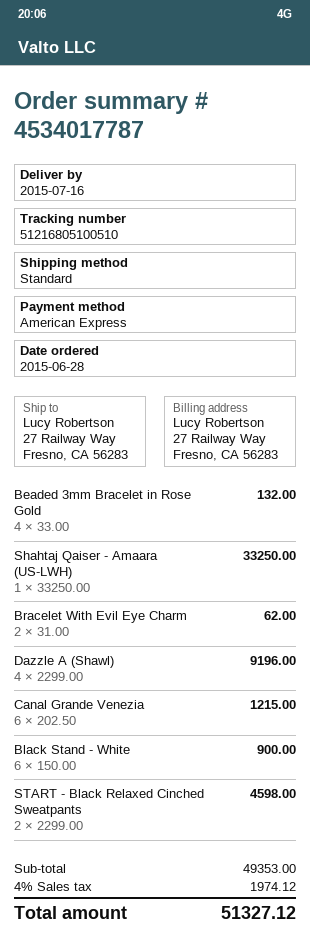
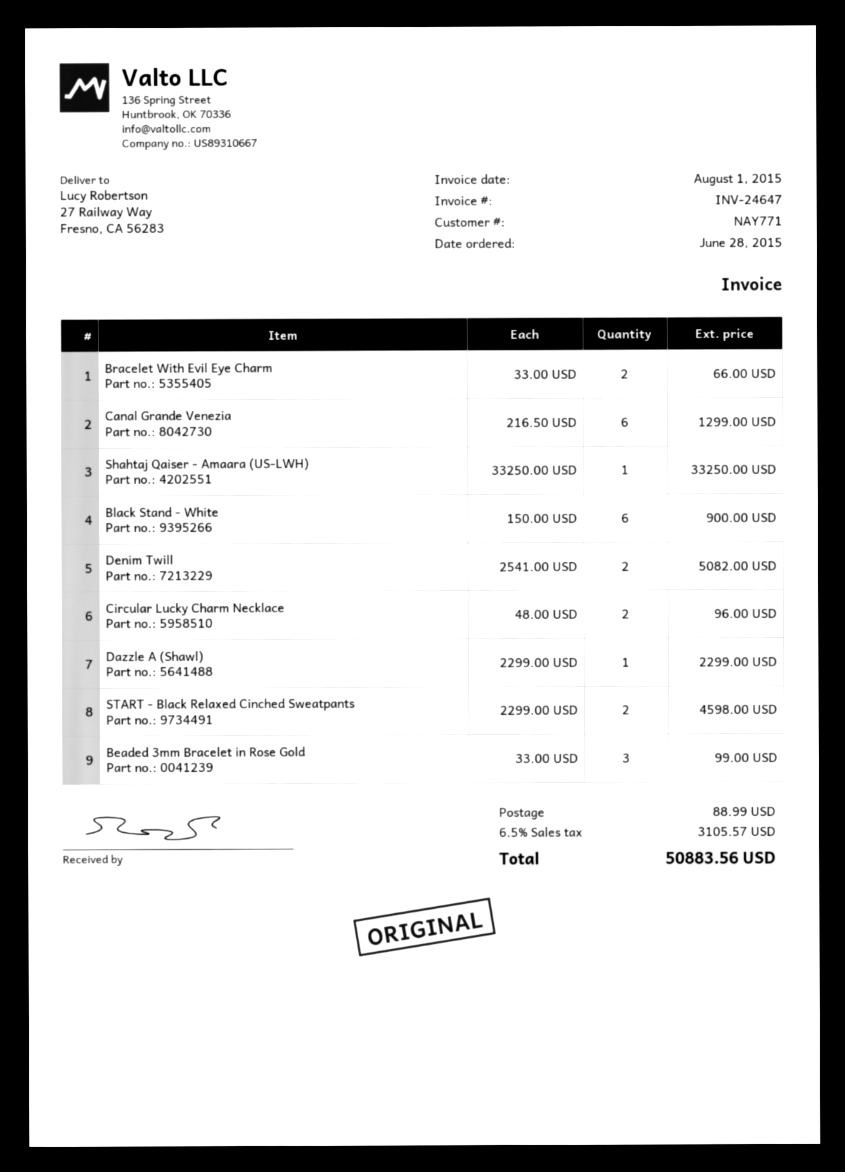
Beaded 3mm Bracelet in Rose Gold: 4 x 33.00 = 132.00 -> 3 x 33.00 = 99.00
Bracelet With Evil Eye Charm: 2 x 31.00 = 62.00 -> 2 x 33.00 = 66.00
Dazzle A (Shawl): 4 x 2299.00 = 9196.00 -> 1 x 2299.00 = 2299.00
Canal Grande Venezia: 6 x 202.50 = 1215.00 -> 6 x 216.50 = 1299.00
Denim Twill: none -> 2 x 2541.00 = 5082.00
Circular Lucky Charm Necklace: none -> 2 x 48.00 = 96.00
shipping: none -> 88.99
tax: 4% = 1974.12 -> 6.5% = 3105.57
total: 51327.12 -> 50883.56

